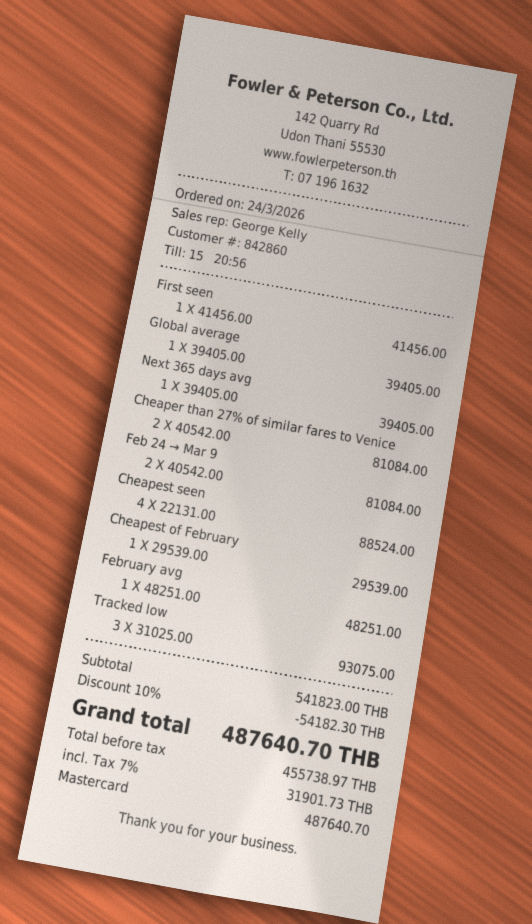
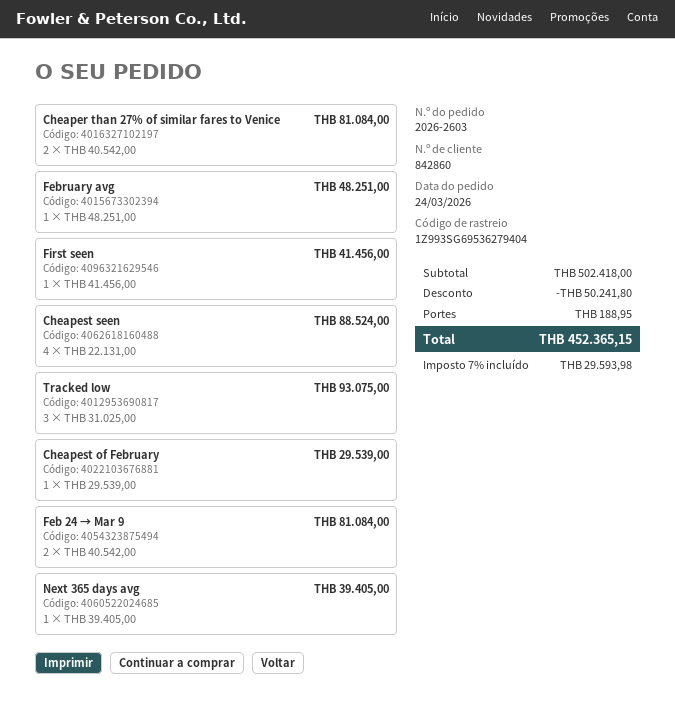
Global average: 1 x 39405.00 = 39405.00 -> none
subtotal: 541823.00 -> 502418.00
discount: 54182.30 -> 50241.80
shipping: none -> 188.95
tax: 7% = 31901.73 -> 7% = 29593.98
total: 487640.70 -> 452365.15

